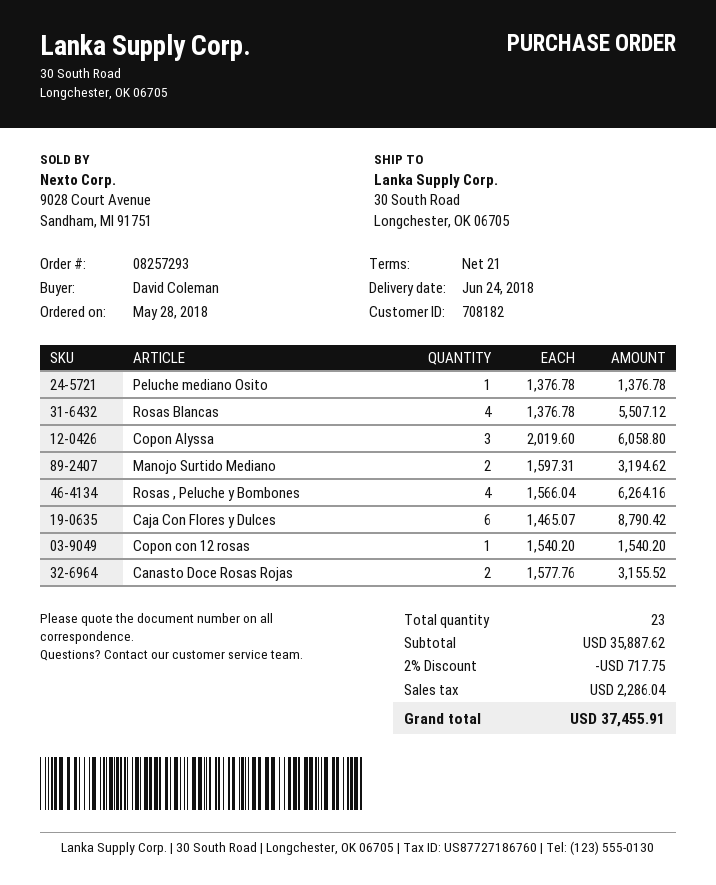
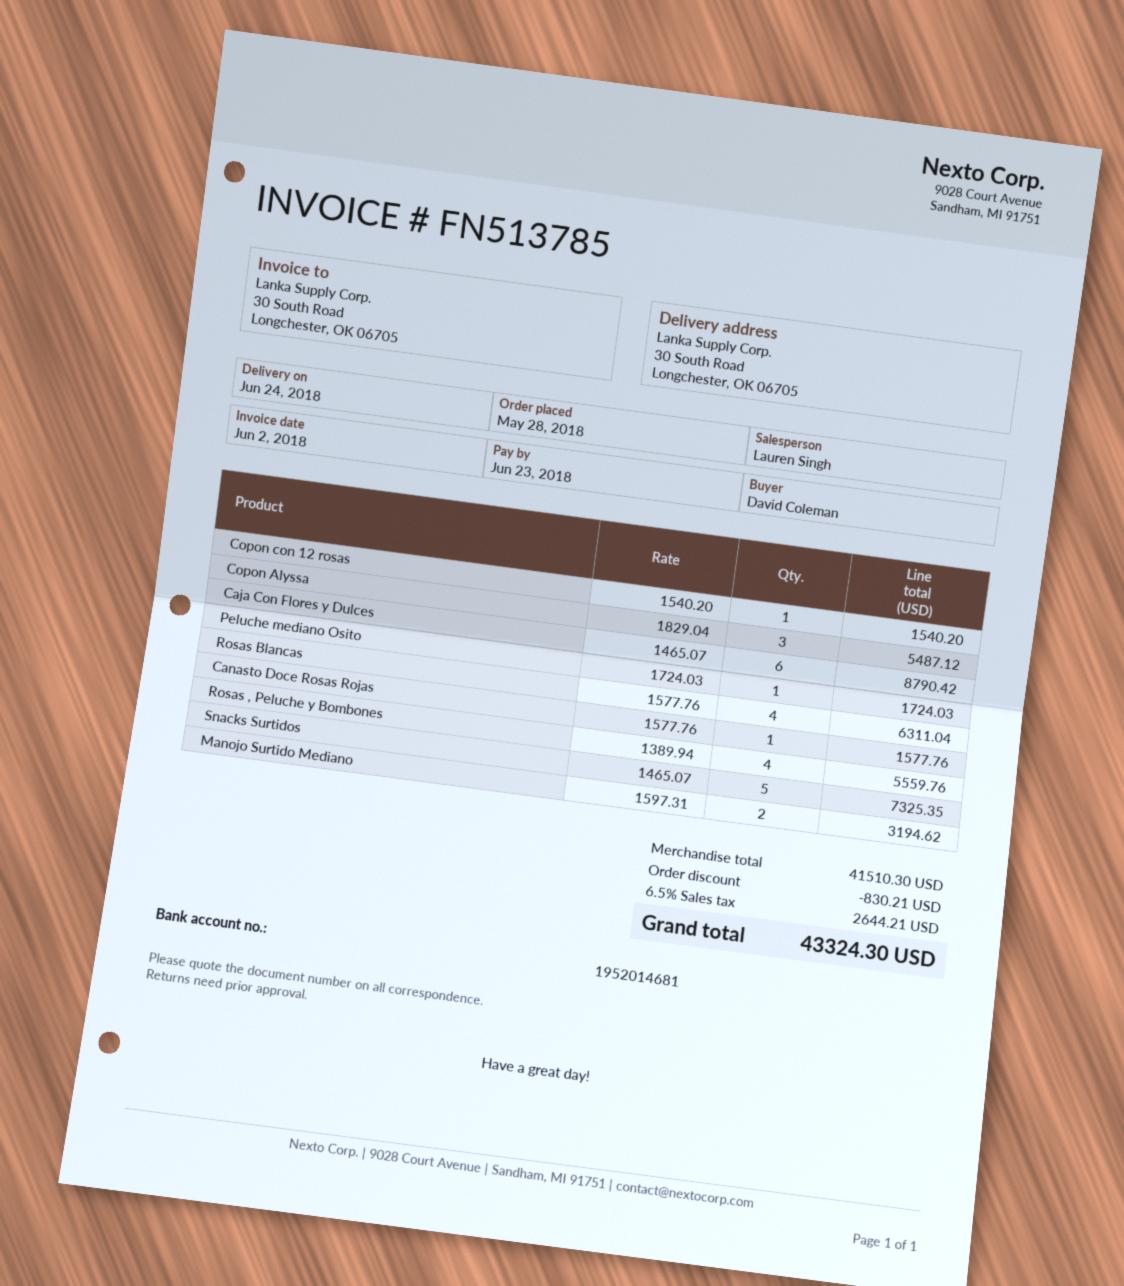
Peluche mediano Osito: 1 x 1376.78 = 1376.78 -> 1 x 1724.03 = 1724.03
Rosas Blancas: 4 x 1376.78 = 5507.12 -> 4 x 1577.76 = 6311.04
Copon Alyssa: 3 x 2019.60 = 6058.80 -> 3 x 1829.04 = 5487.12
Rosas , Peluche y Bombones: 4 x 1566.04 = 6264.16 -> 4 x 1389.94 = 5559.76
Canasto Doce Rosas Rojas: 2 x 1577.76 = 3155.52 -> 1 x 1577.76 = 1577.76
Snacks Surtidos: none -> 5 x 1465.07 = 7325.35
subtotal: 35887.62 -> 41510.30
discount: 717.75 -> 830.21
tax: 2286.04 -> 2644.21
total: 37455.91 -> 43324.30

